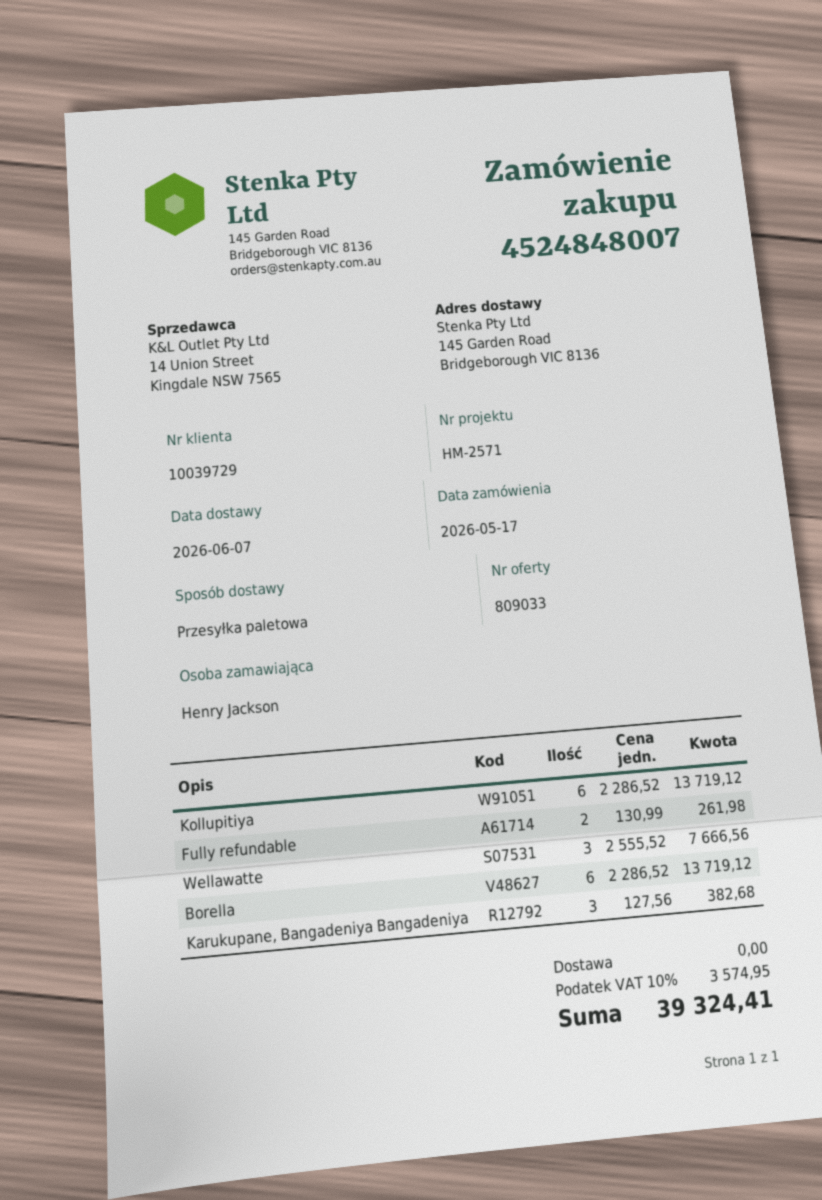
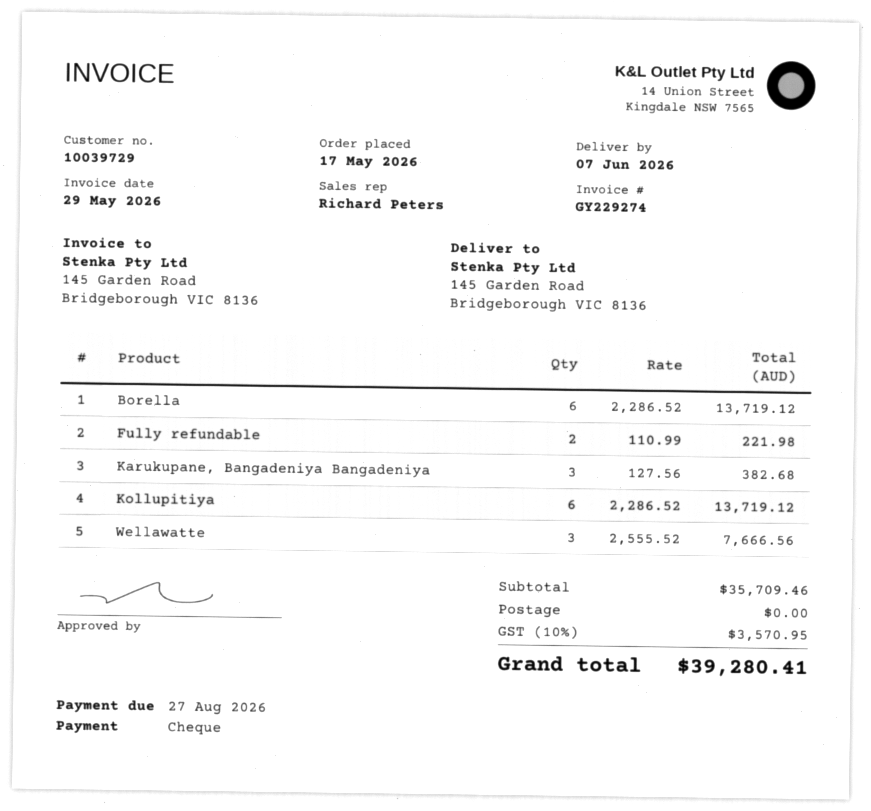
Fully refundable: 2 x 130.99 = 261.98 -> 2 x 110.99 = 221.98
tax: 10% = 3574.95 -> 10% = 3570.95
total: 39324.41 -> 39280.41

